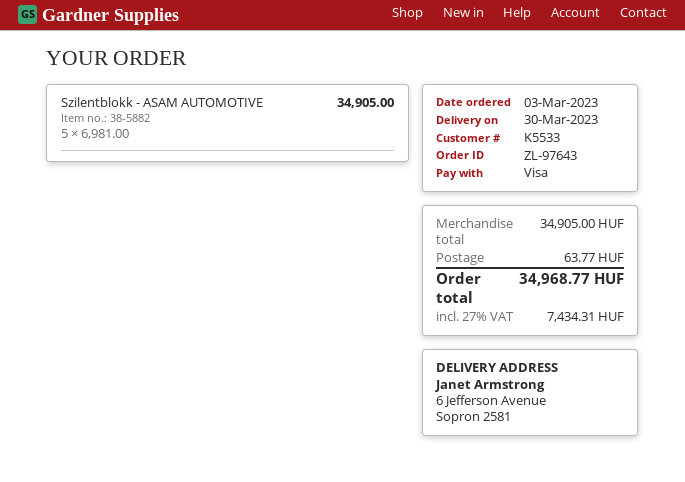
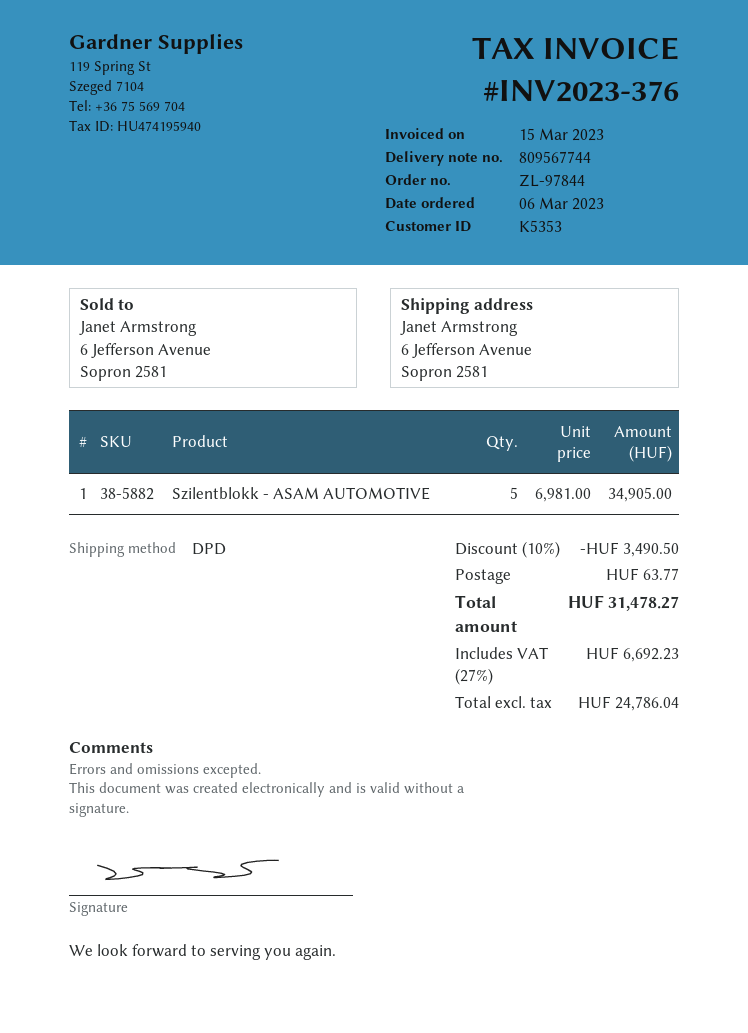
order number: ZL-97643 -> ZL-97844
order date: 2023-03-03 -> 2023-03-06
customer number: K5533 -> K5353
discount: none -> 10% = 3490.50
tax: 27% = 7434.31 -> 27% = 6692.23
total: 34968.77 -> 31478.27

